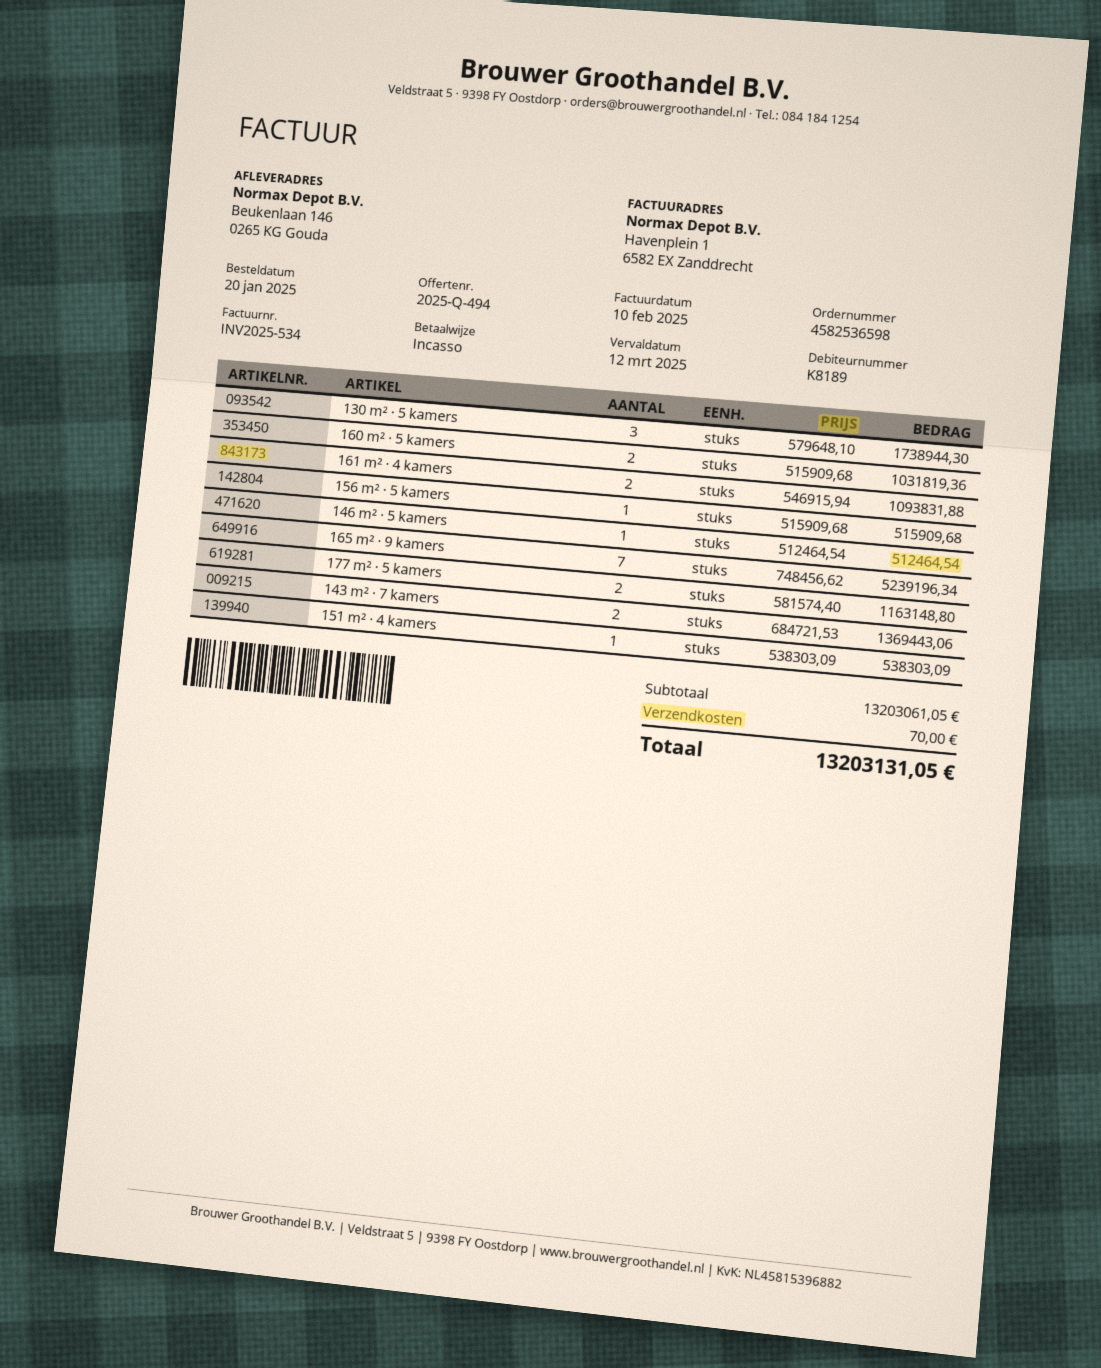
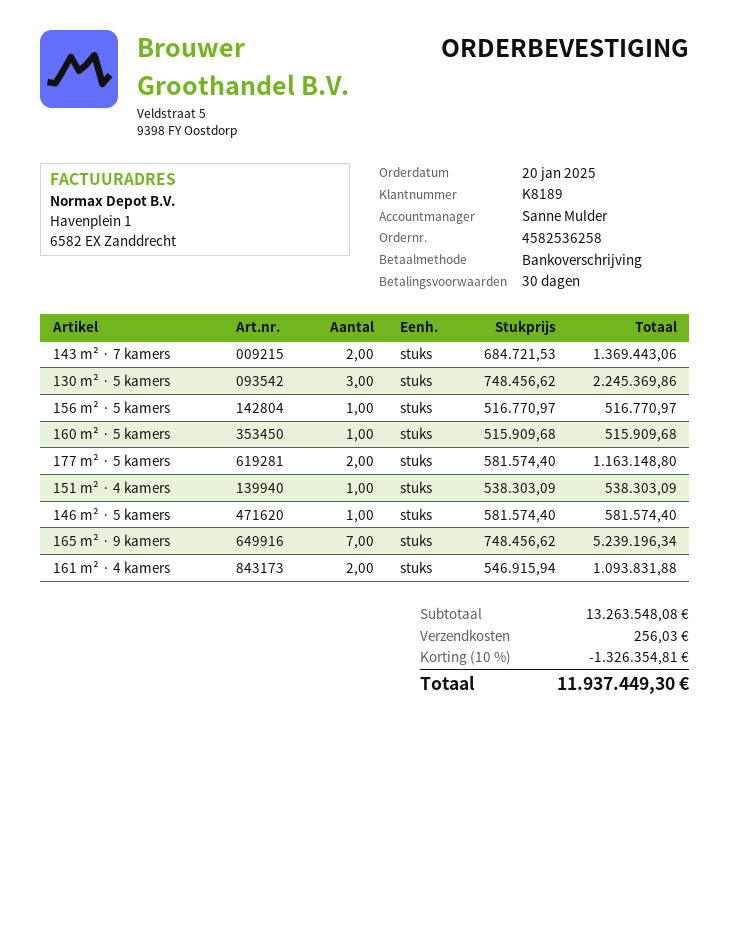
order number: 4582536598 -> 4582536258
payment method: direct debit -> bank transfer
130 m² · 5 kamers: 3 x 579648.10 = 1738944.30 -> 3 x 748456.62 = 2245369.86
160 m² · 5 kamers: 2 x 515909.68 = 1031819.36 -> 1 x 515909.68 = 515909.68
156 m² · 5 kamers: 1 x 515909.68 = 515909.68 -> 1 x 516770.97 = 516770.97
146 m² · 5 kamers: 1 x 512464.54 = 512464.54 -> 1 x 581574.40 = 581574.40
subtotal: 13203061.05 -> 13263548.08
discount: none -> 10% = 1326354.81
shipping: 70.00 -> 256.03
total: 13203131.05 -> 11937449.30

